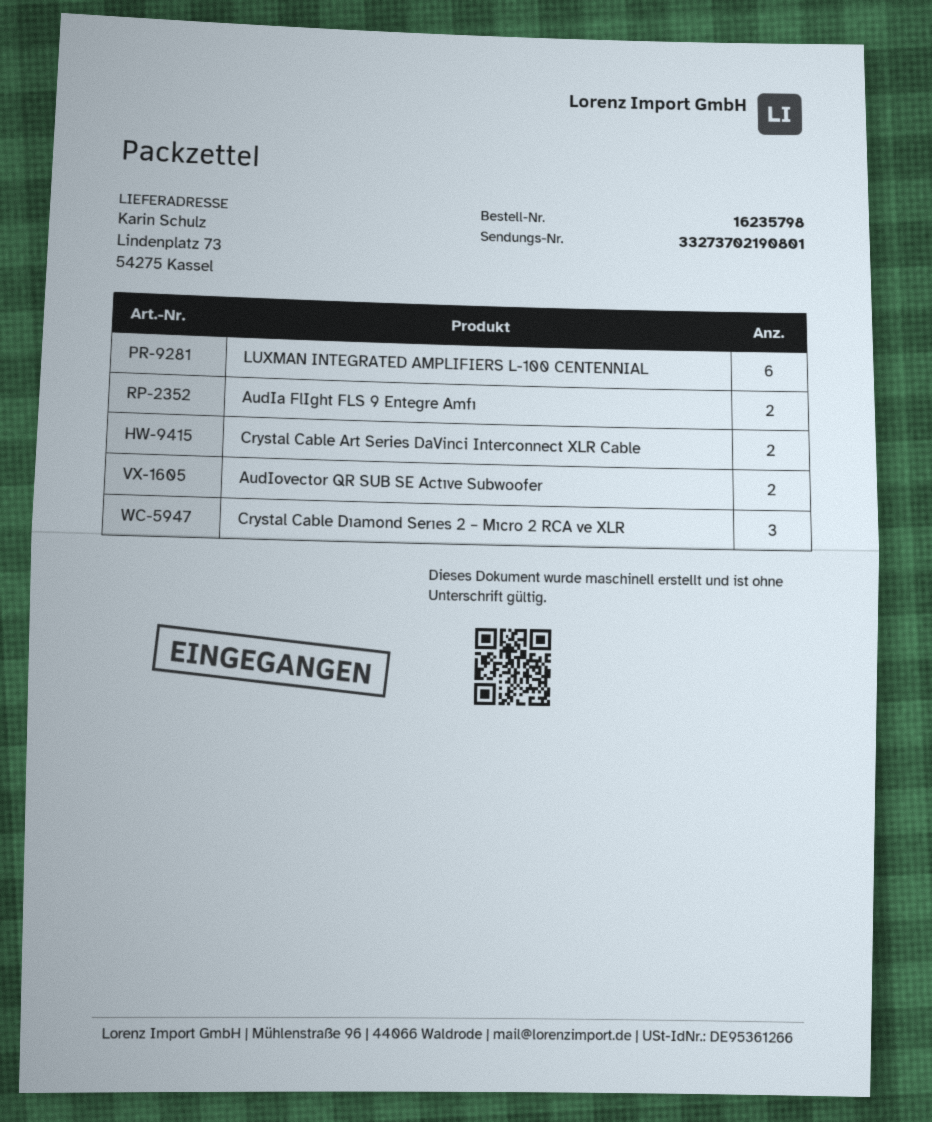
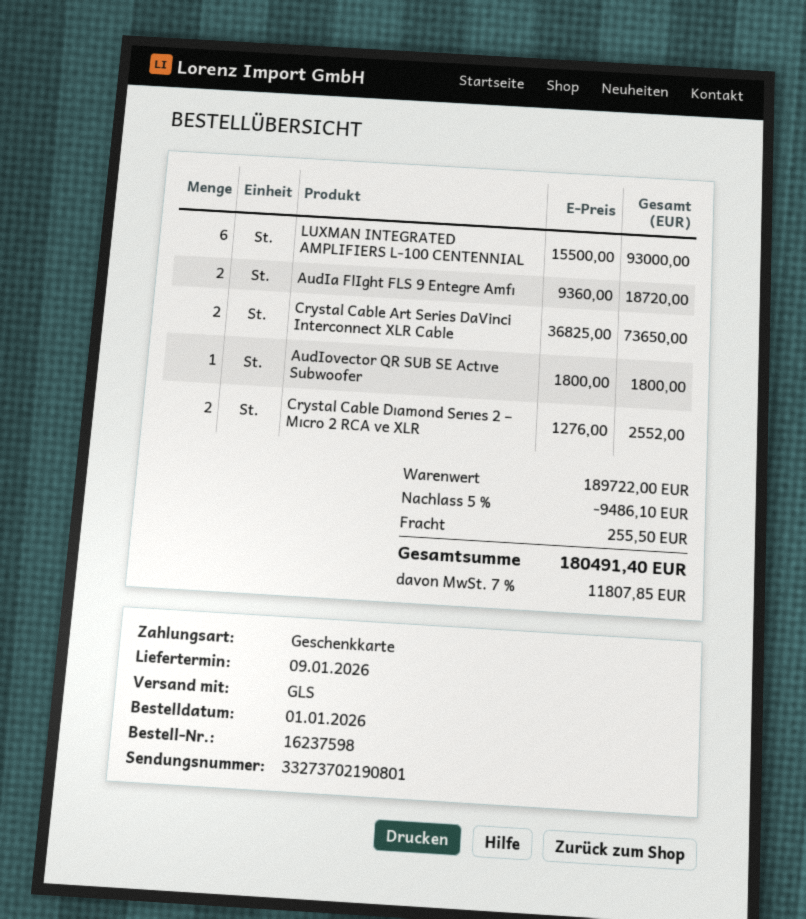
order number: 16235798 -> 16237598
AudIovector QR SUB SE Actıve Subwoofer: 2 -> 1
Crystal Cable Dıamond Serıes 2 – Mıcro 2 RCA ve XLR: 3 -> 2

